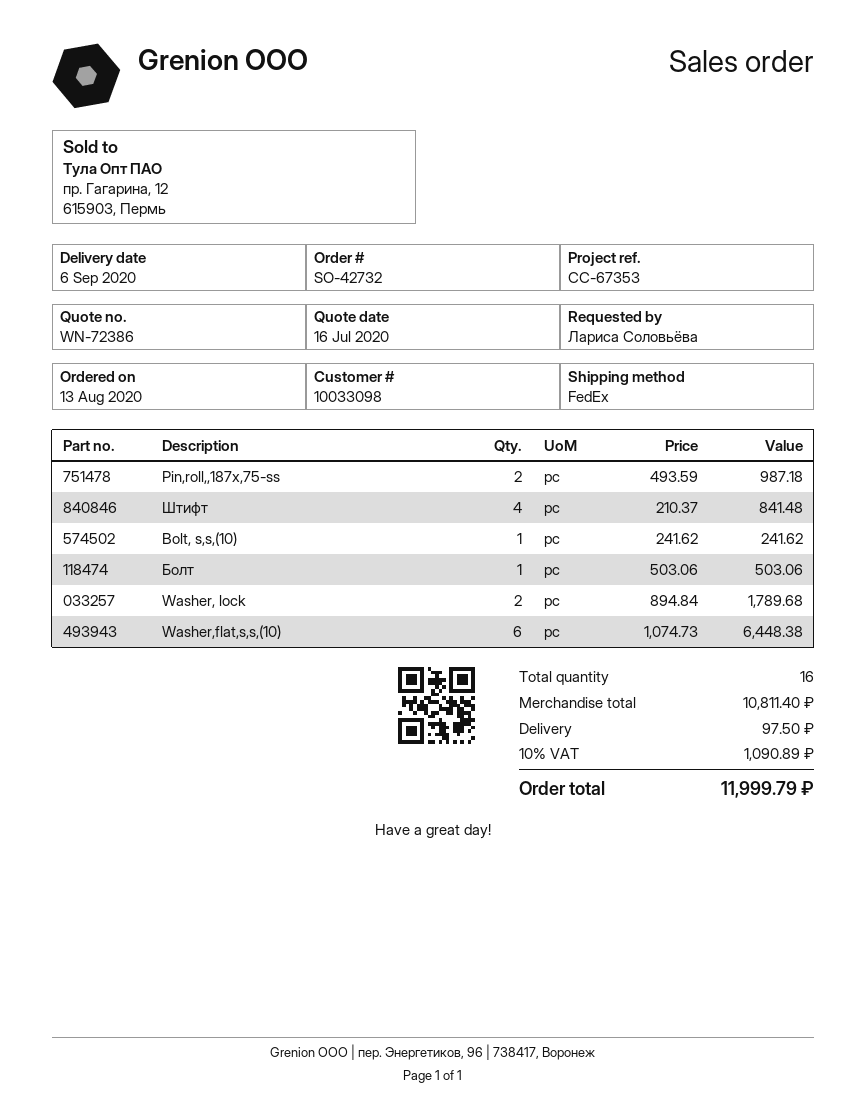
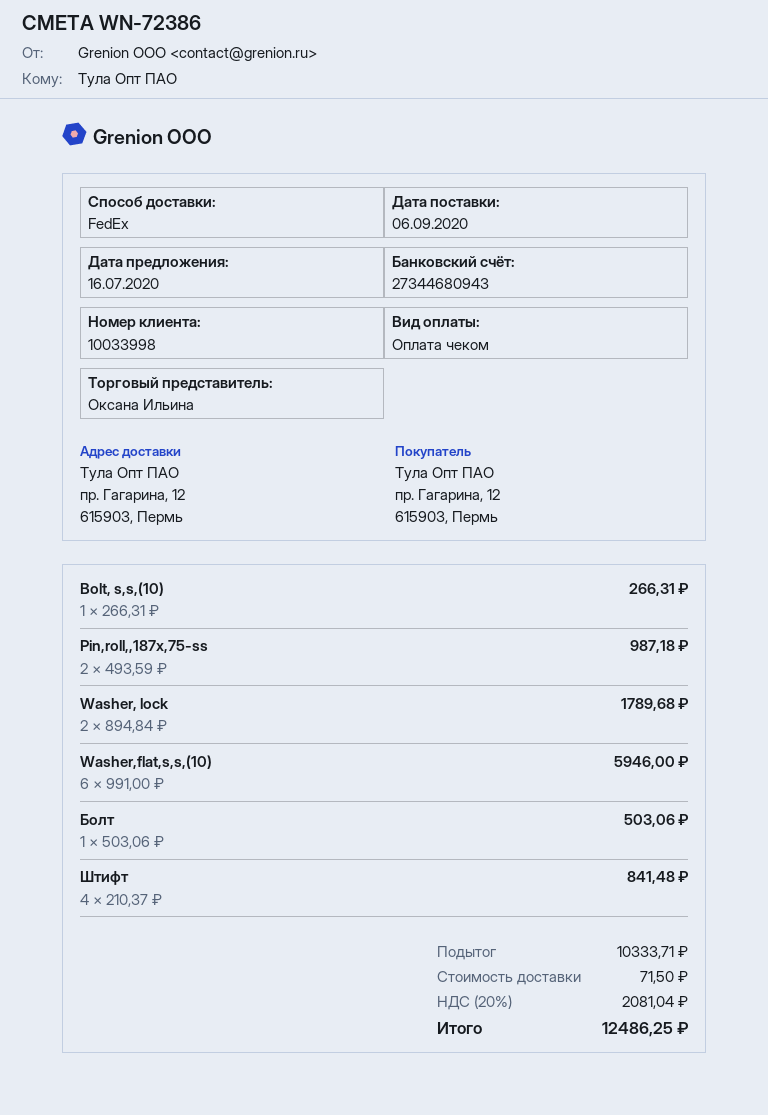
customer number: 10033098 -> 10033998
Bolt, s,s,(10): 1 x 241.62 = 241.62 -> 1 x 266.31 = 266.31
Washer,flat,s,s,(10): 6 x 1074.73 = 6448.38 -> 6 x 991.00 = 5946.00
subtotal: 10811.40 -> 10333.71
shipping: 97.50 -> 71.50
tax: 10% = 1090.89 -> 20% = 2081.04
total: 11999.79 -> 12486.25

